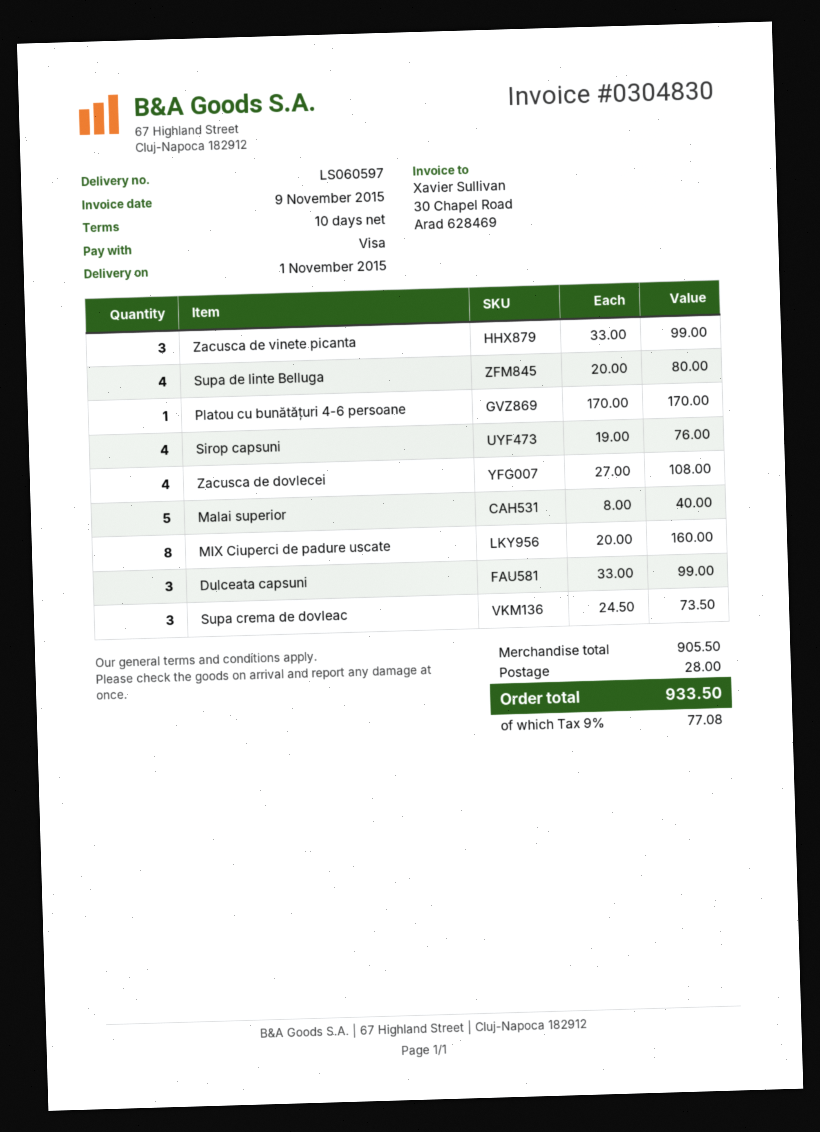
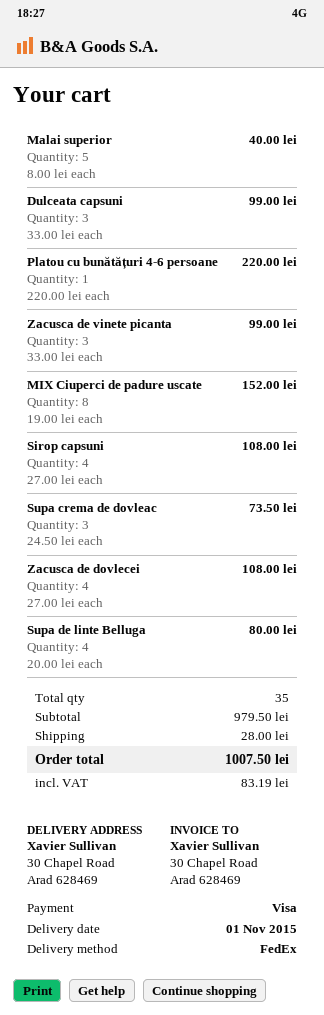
Platou cu bunătățuri 4-6 persoane: 1 x 170.00 = 170.00 -> 1 x 220.00 = 220.00
Sirop capsuni: 4 x 19.00 = 76.00 -> 4 x 27.00 = 108.00
MIX Ciuperci de padure uscate: 8 x 20.00 = 160.00 -> 8 x 19.00 = 152.00
subtotal: 905.50 -> 979.50
tax: 77.08 -> 83.19
total: 933.50 -> 1007.50

